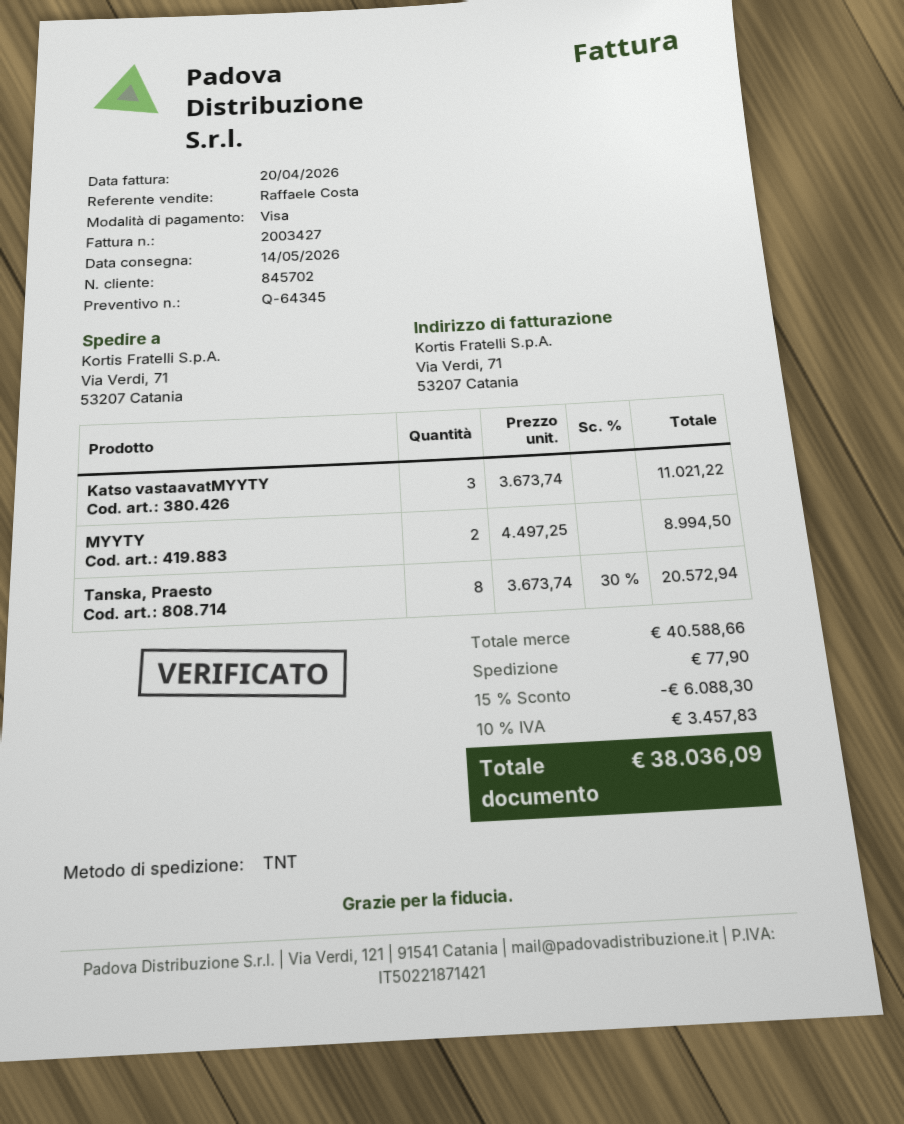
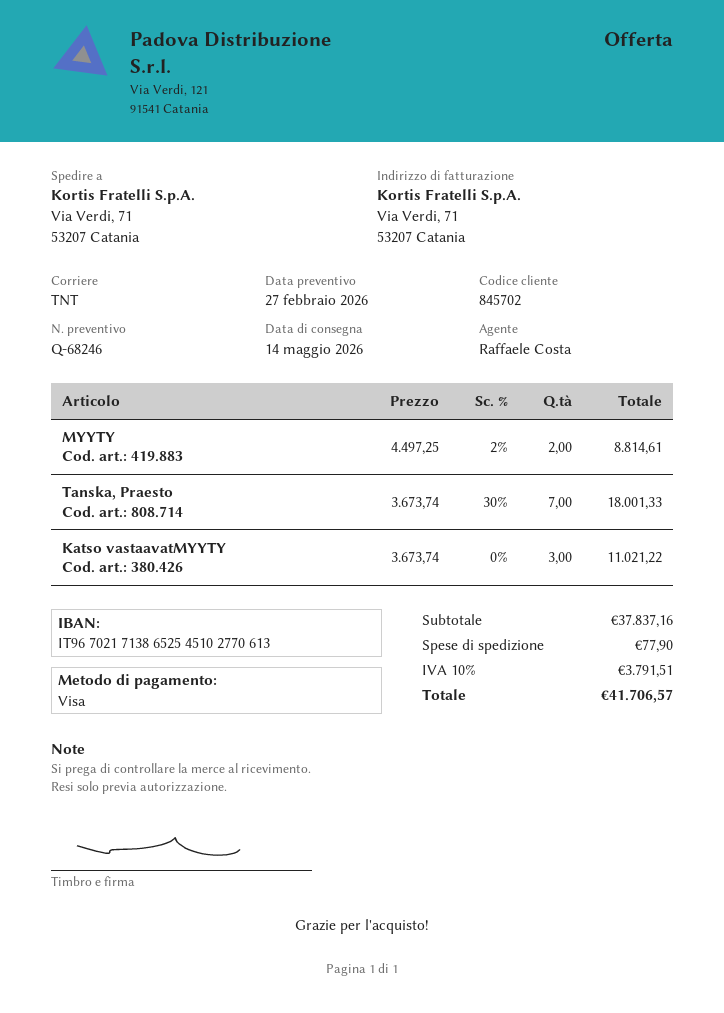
quote number: Q-64345 -> Q-68246
MYYTY: 2 x 4497.25 = 8994.50 -> 2 x 4497.25 - 2% = 8814.61
Tanska, Praesto: 8 x 3673.74 - 30% = 20572.94 -> 7 x 3673.74 - 30% = 18001.33
subtotal: 40588.66 -> 37837.16
discount: 15% = 6088.30 -> none
tax: 10% = 3457.83 -> 10% = 3791.51
total: 38036.09 -> 41706.57

